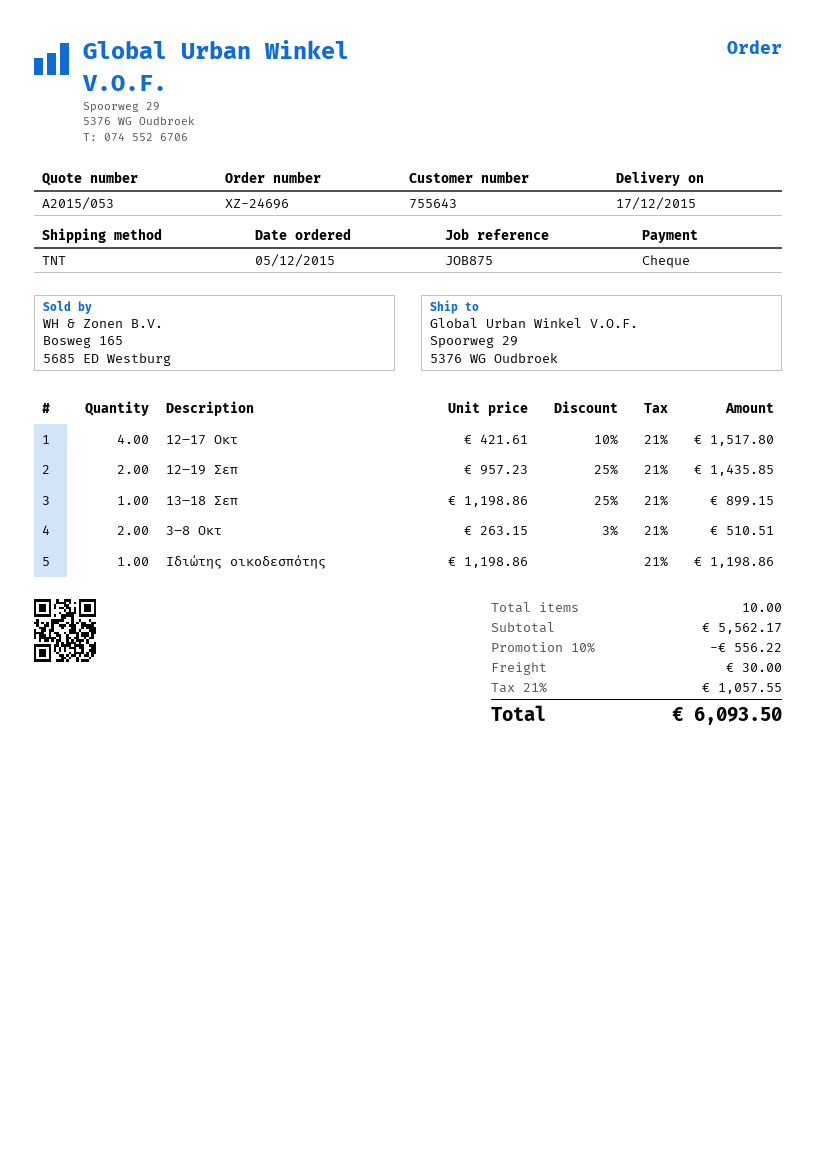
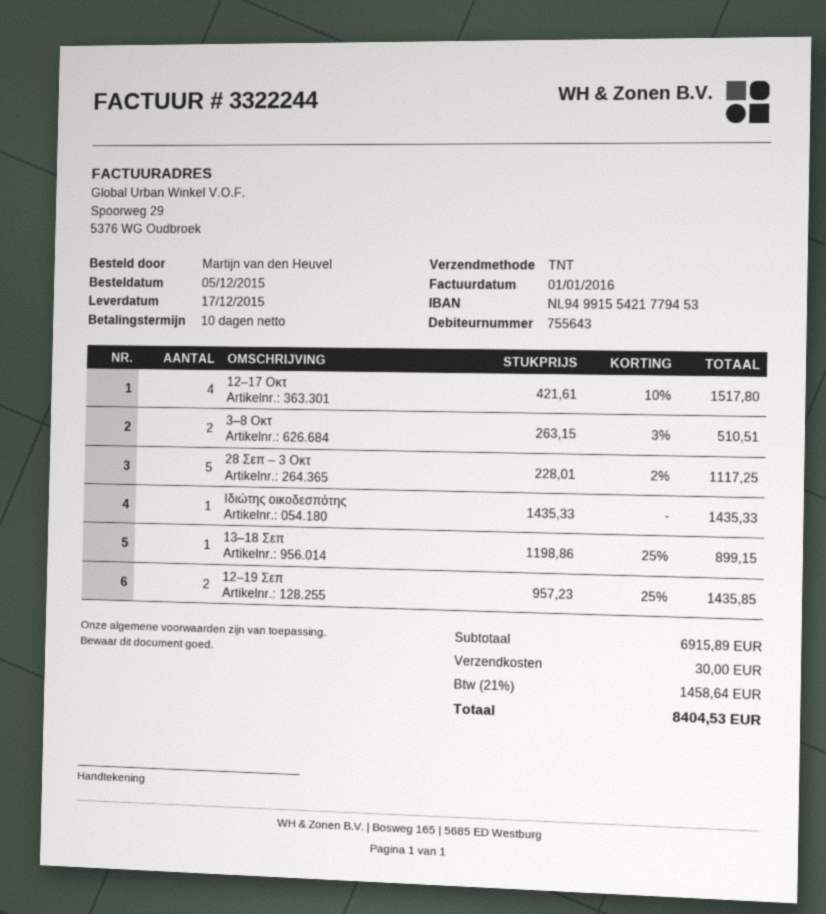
Ιδιώτης οικοδεσπότης: 1 x 1198.86 = 1198.86 -> 1 x 1435.33 = 1435.33
28 Σεπ – 3 Οκτ: none -> 5 x 228.01 - 2% = 1117.25
subtotal: 5562.17 -> 6915.89
discount: 10% = 556.22 -> none
tax: 21% = 1057.55 -> 21% = 1458.64
total: 6093.50 -> 8404.53

